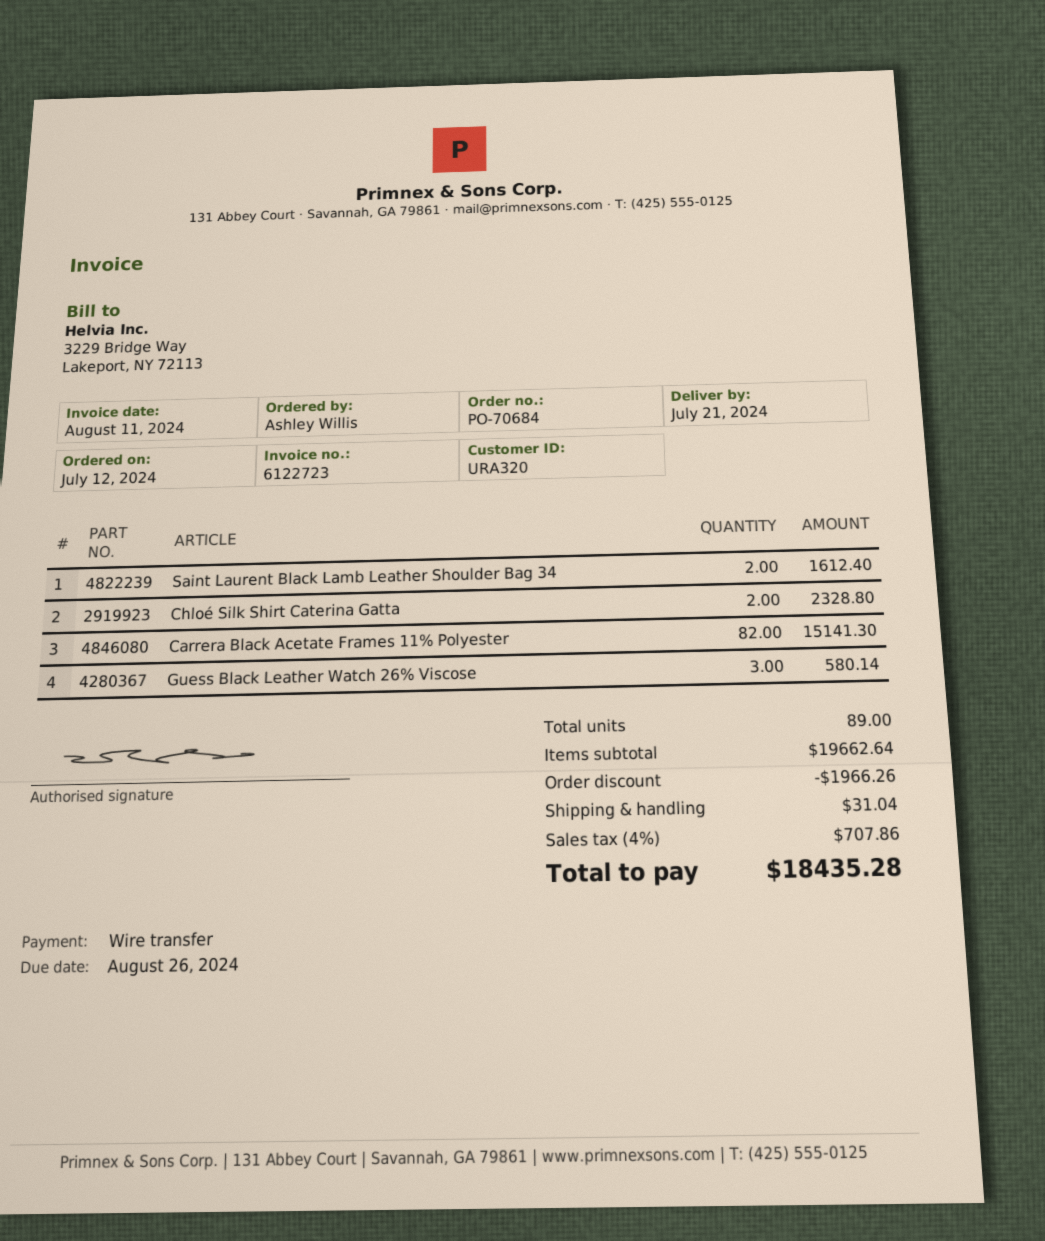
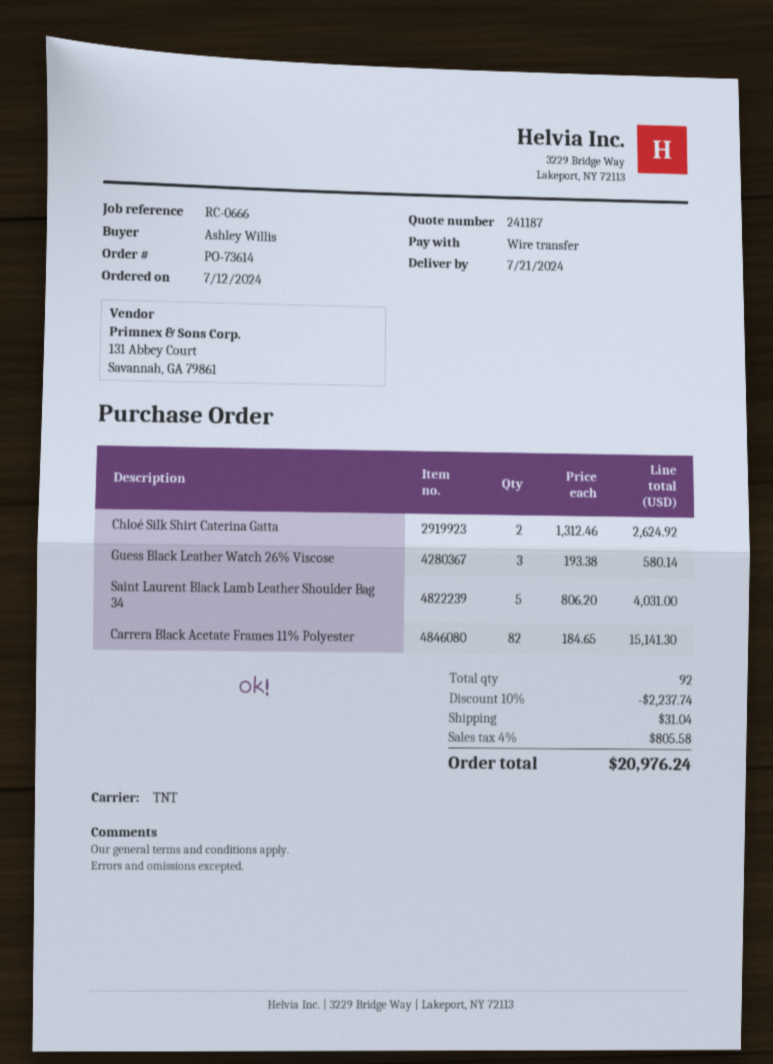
order number: PO-70684 -> PO-73614
Saint Laurent Black Lamb Leather Shoulder Bag 34: 2 for 1612.40 -> 5 for 4031.00
Chloé Silk Shirt Caterina Gatta: 2 for 2328.80 -> 2 for 2624.92
total quantity: 89 -> 92
discount: 1966.26 -> 2237.74
tax: 4% = 707.86 -> 4% = 805.58
total: 18435.28 -> 20976.24

